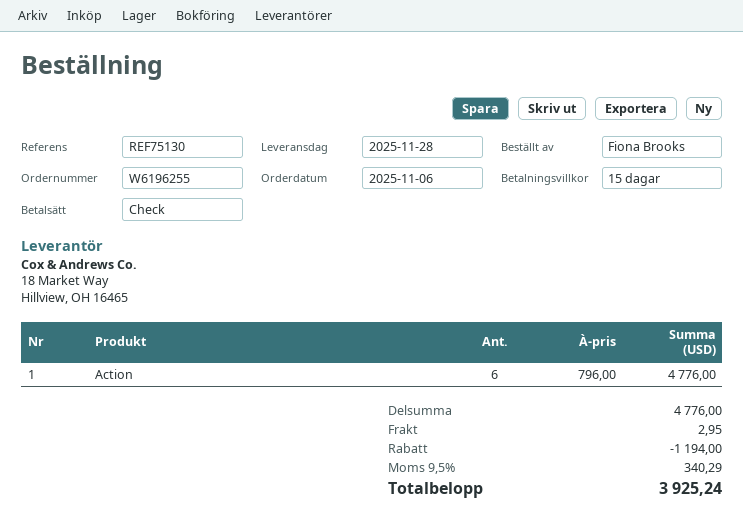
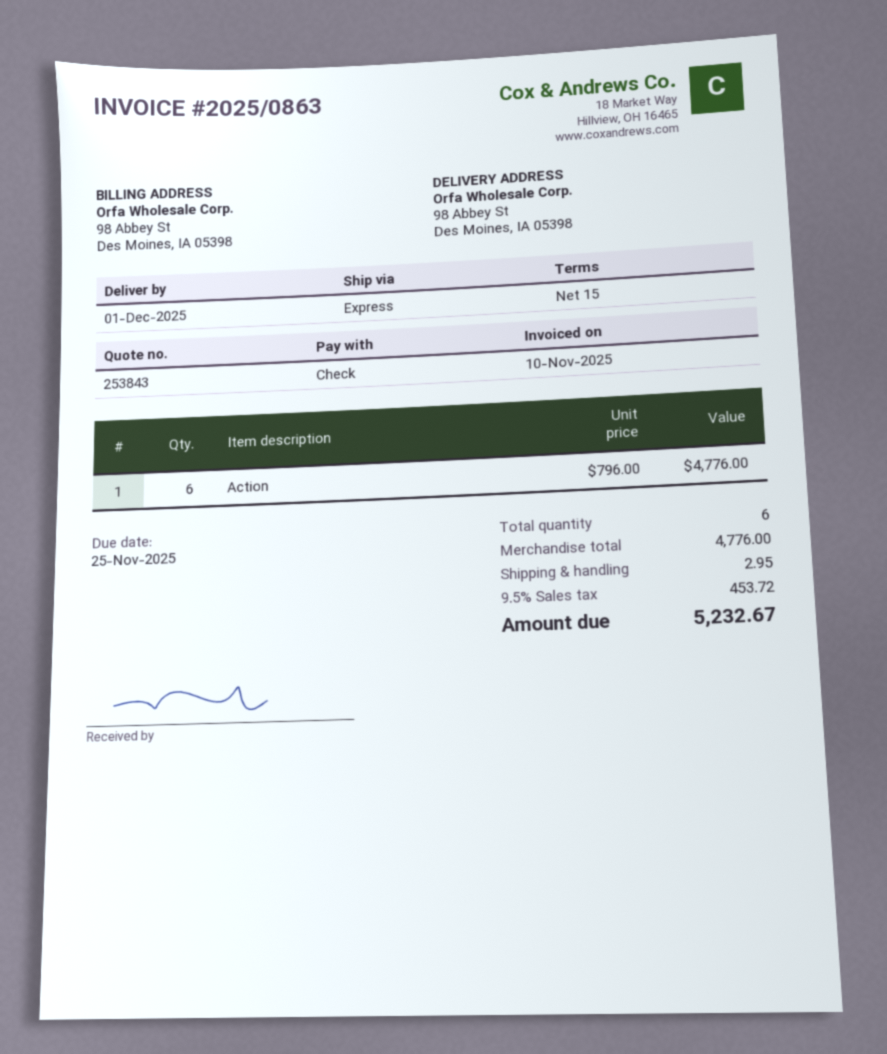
delivery date: 2025-11-28 -> 2025-12-01
discount: 1194.00 -> none
tax: 9.5% = 340.29 -> 9.5% = 453.72
total: 3925.24 -> 5232.67

